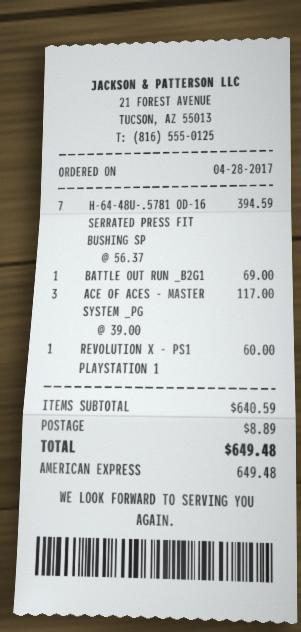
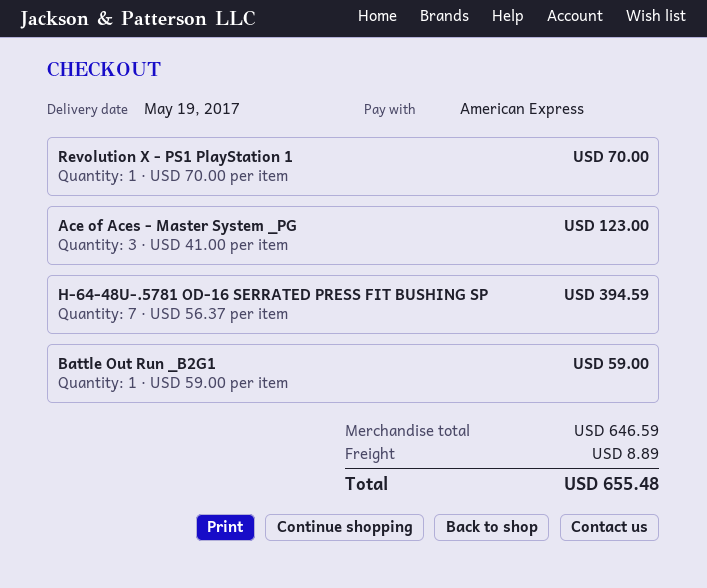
BATTLE OUT RUN _B2G1: 1 x 69.00 = 69.00 -> 1 x 59.00 = 59.00
ACE OF ACES - MASTER SYSTEM _PG: 3 x 39.00 = 117.00 -> 3 x 41.00 = 123.00
REVOLUTION X - PS1 PLAYSTATION 1: 1 x 60.00 = 60.00 -> 1 x 70.00 = 70.00
subtotal: 640.59 -> 646.59
total: 649.48 -> 655.48

